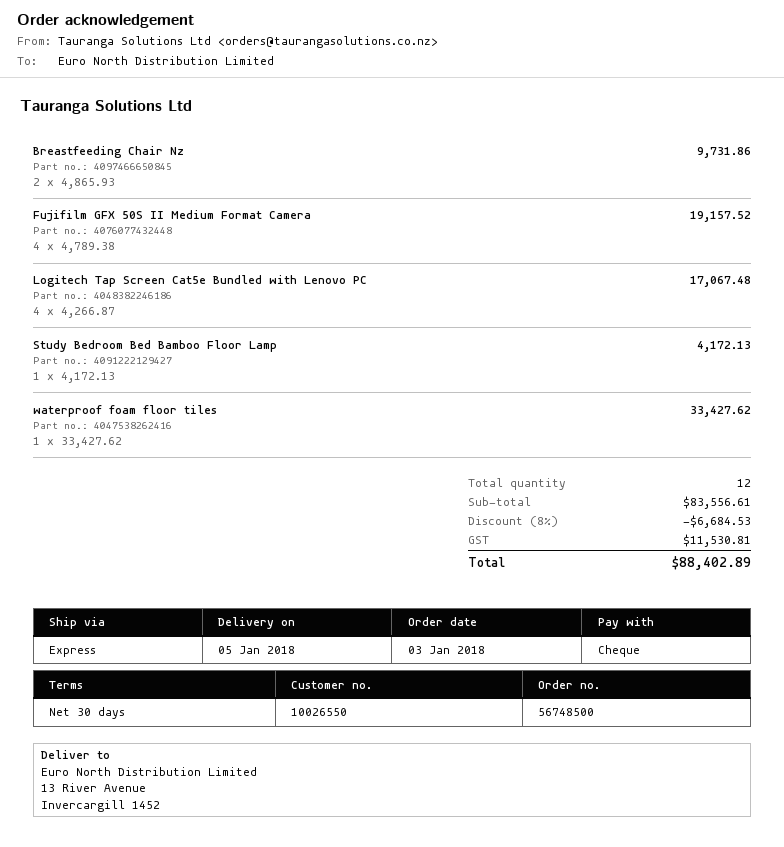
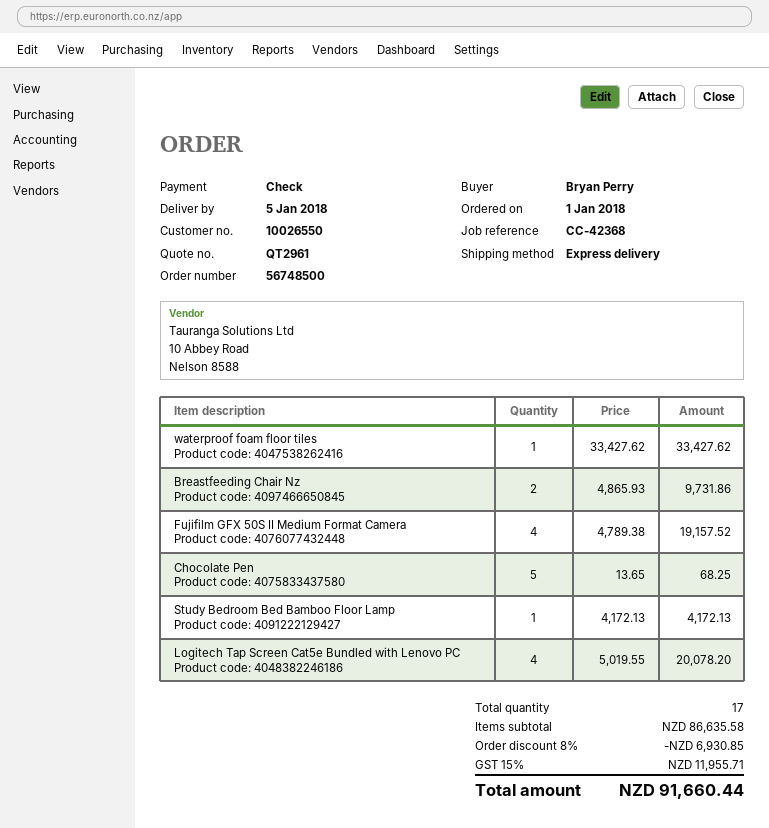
order date: 2018-01-03 -> 2018-01-01
Logitech Tap Screen Cat5e Bundled with Lenovo PC: 4 x 4266.87 = 17067.48 -> 4 x 5019.55 = 20078.20
Chocolate Pen: none -> 5 x 13.65 = 68.25
total quantity: 12 -> 17
subtotal: 83556.61 -> 86635.58
discount: 8% = 6684.53 -> 8% = 6930.85
tax: 11530.81 -> 11955.71
total: 88402.89 -> 91660.44

